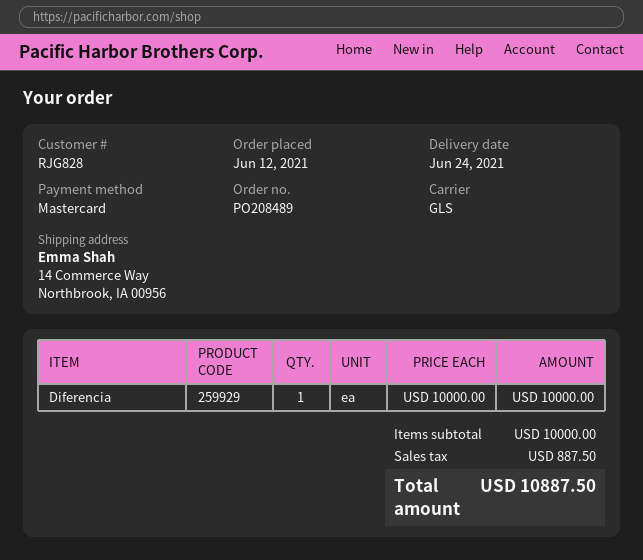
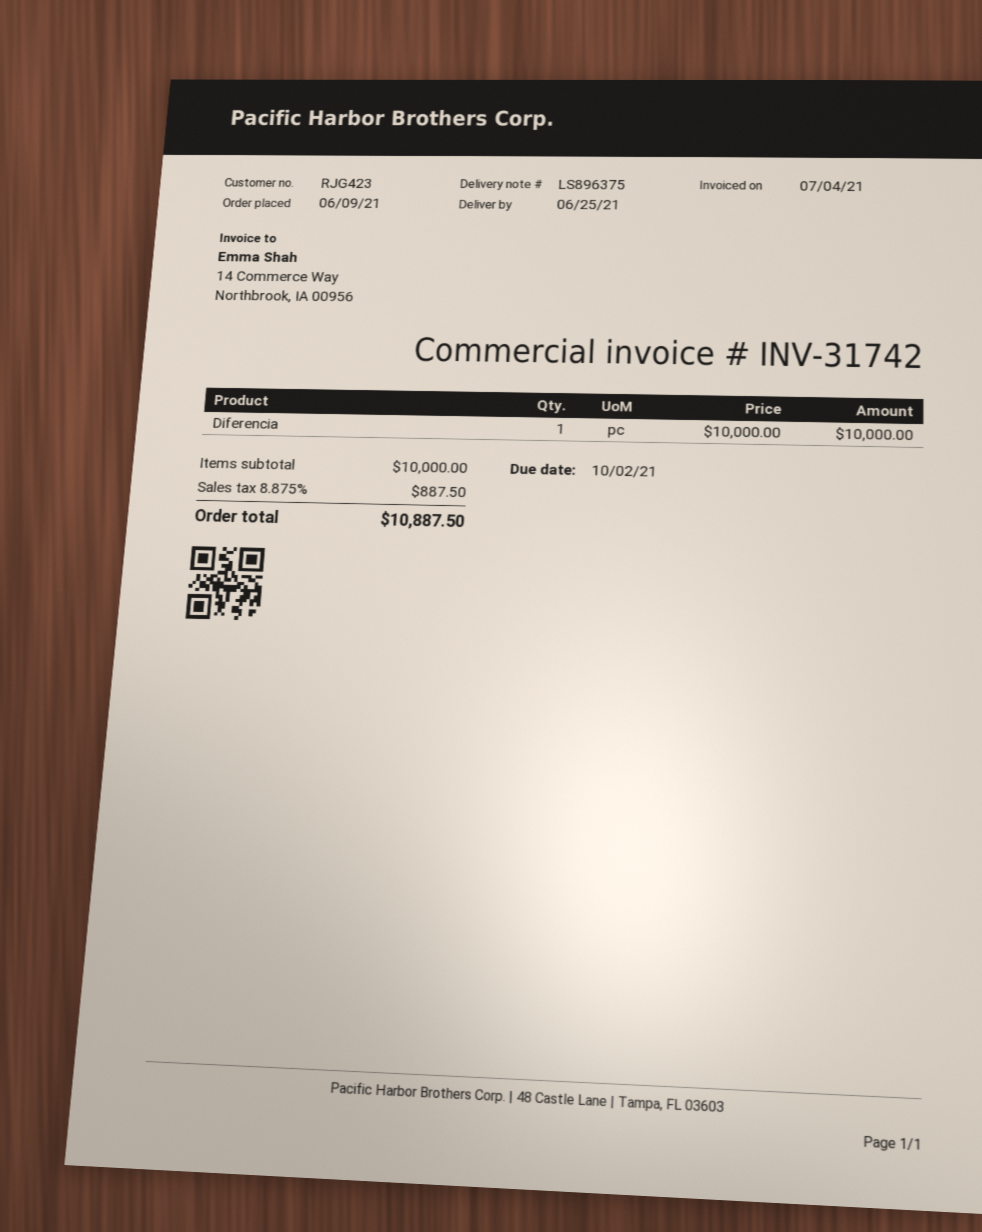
order date: 2021-06-12 -> 2021-06-09
delivery date: 2021-06-24 -> 2021-06-25
customer number: RJG828 -> RJG423

